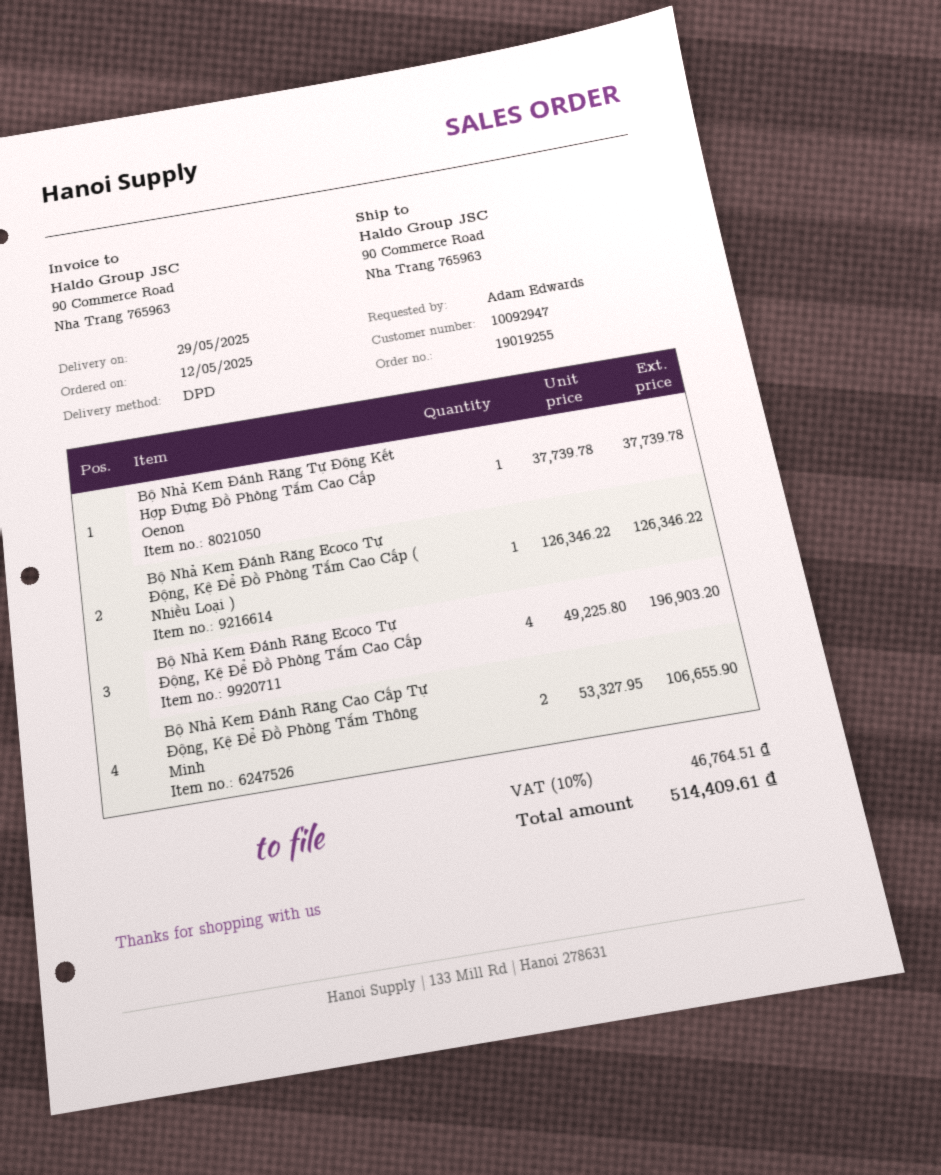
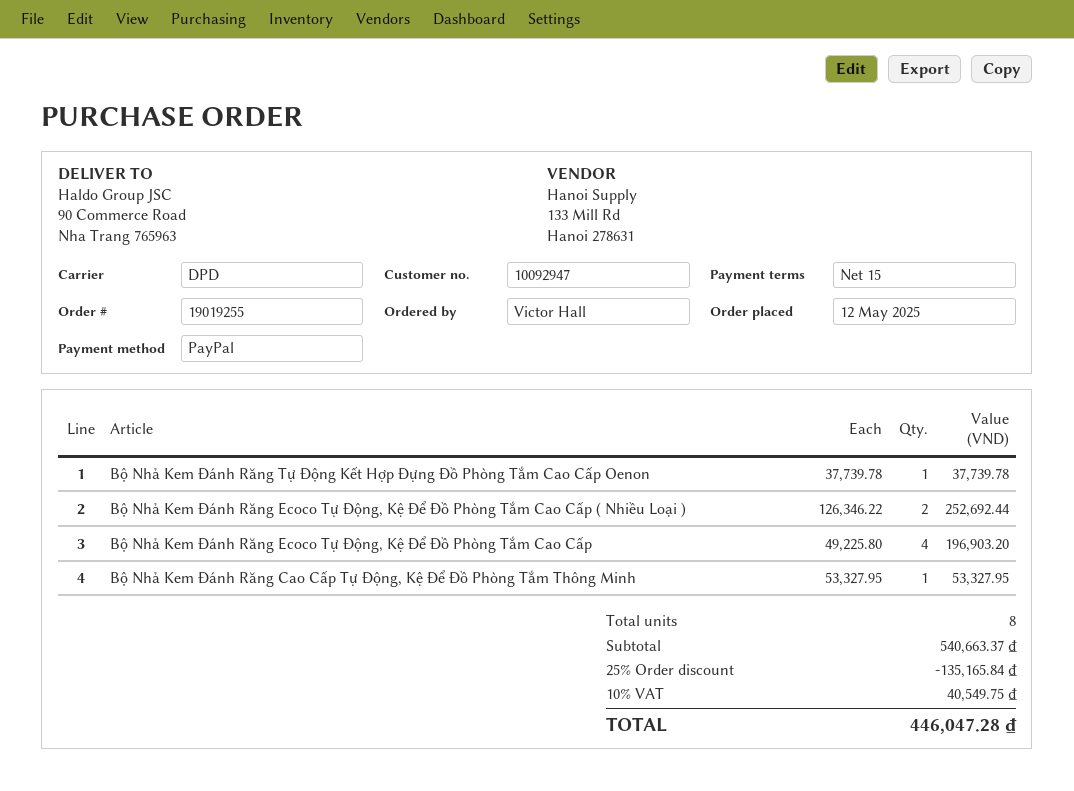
ordered by: Adam Edwards -> Victor Hall
Bộ Nhả Kem Đánh Răng Ecoco Tự Động, Kệ Để Đồ Phòng Tắm Cao Cấp ( Nhiều Loại ): 1 x 126346.22 = 126346.22 -> 2 x 126346.22 = 252692.44
Bộ Nhả Kem Đánh Răng Cao Cấp Tự Động, Kệ Để Đồ Phòng Tắm Thông Minh: 2 x 53327.95 = 106655.90 -> 1 x 53327.95 = 53327.95
discount: none -> 25% = 135165.84
tax: 10% = 46764.51 -> 10% = 40549.75
total: 514409.61 -> 446047.28

